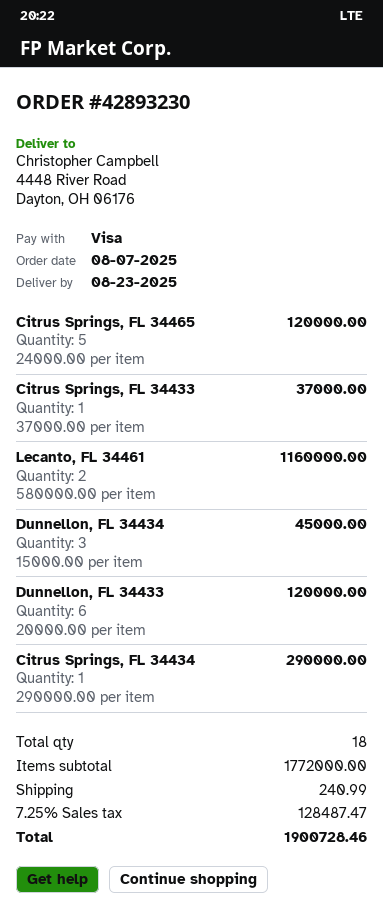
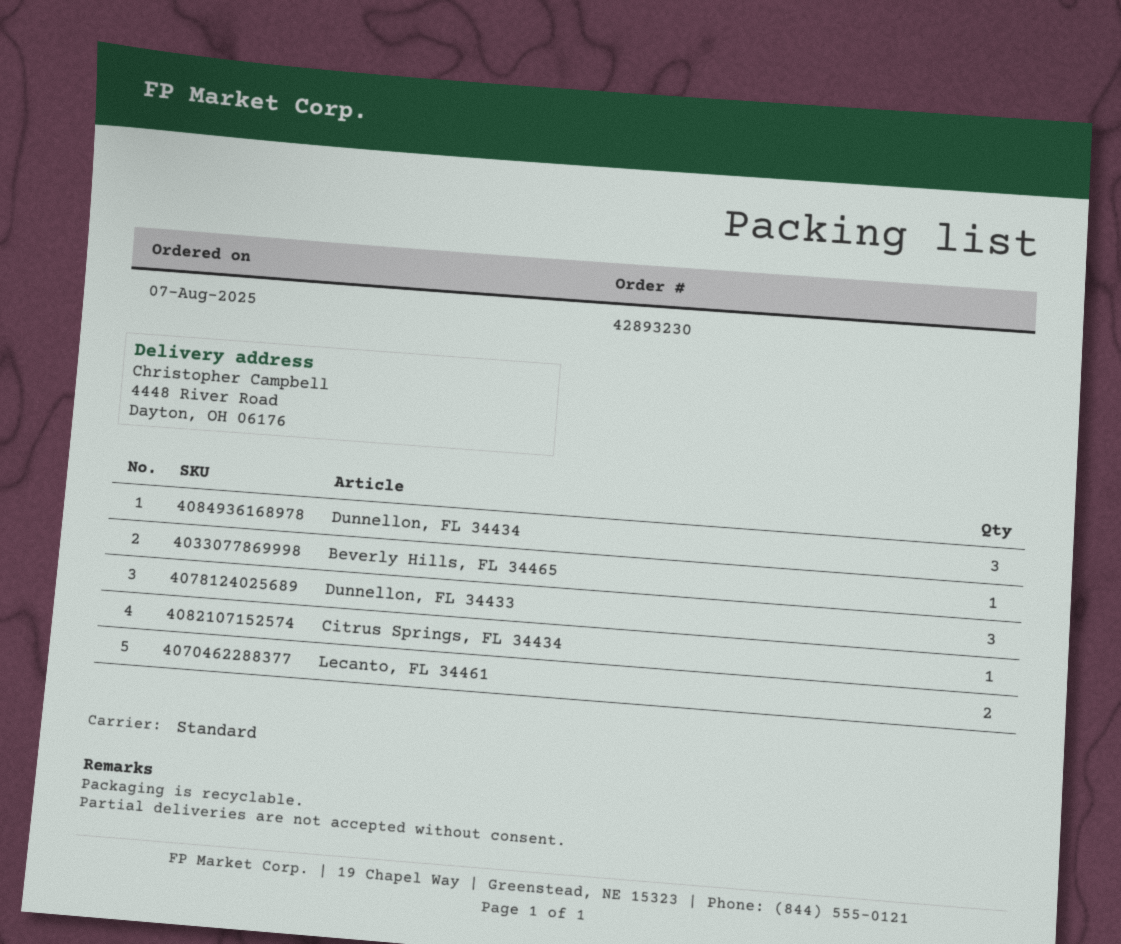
Citrus Springs, FL 34465: 5 -> none
Citrus Springs, FL 34433: 1 -> none
Dunnellon, FL 34433: 6 -> 3
Beverly Hills, FL 34465: none -> 1

